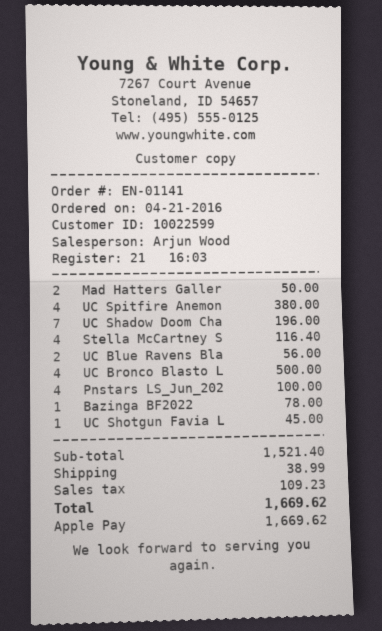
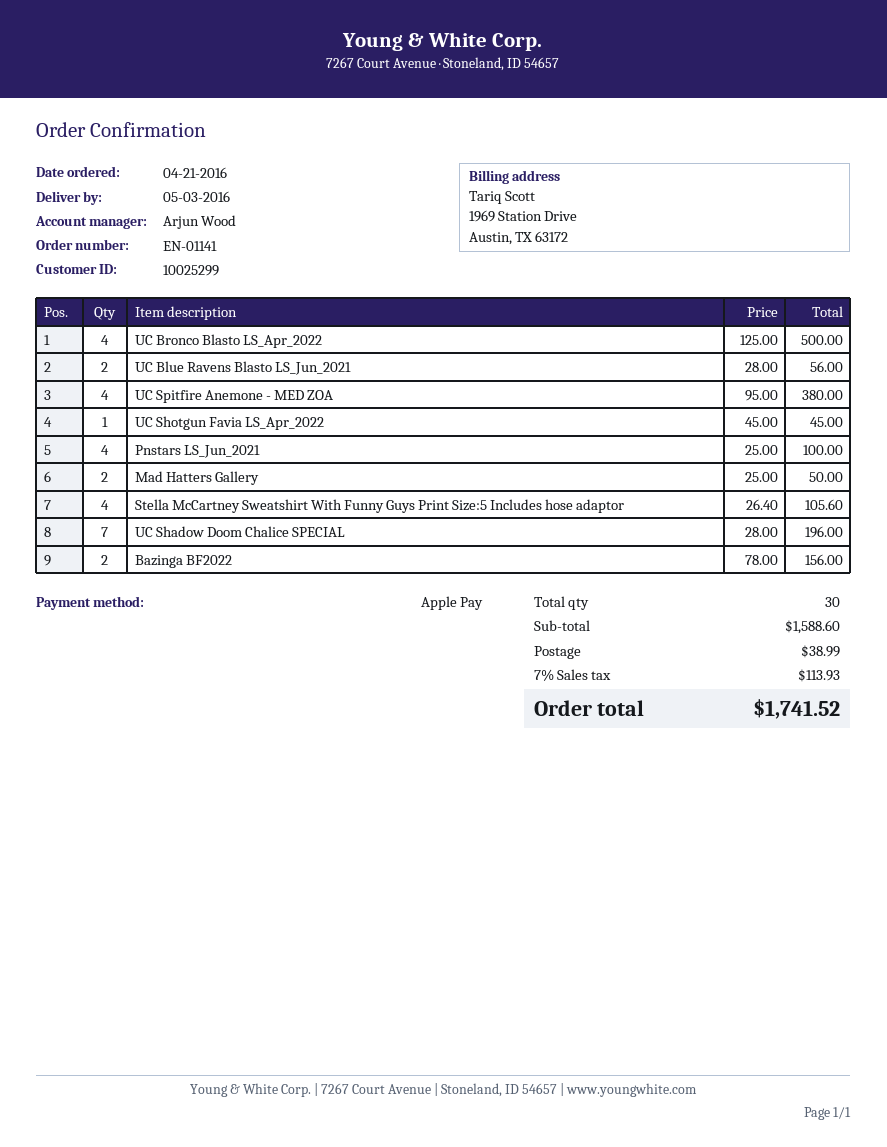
customer number: 10022599 -> 10025299
Stella McCartney S: 4 for 116.40 -> 4 for 105.60
Bazinga BF2022: 1 for 78.00 -> 2 for 156.00
subtotal: 1521.40 -> 1588.60
tax: 109.23 -> 113.93
total: 1669.62 -> 1741.52

